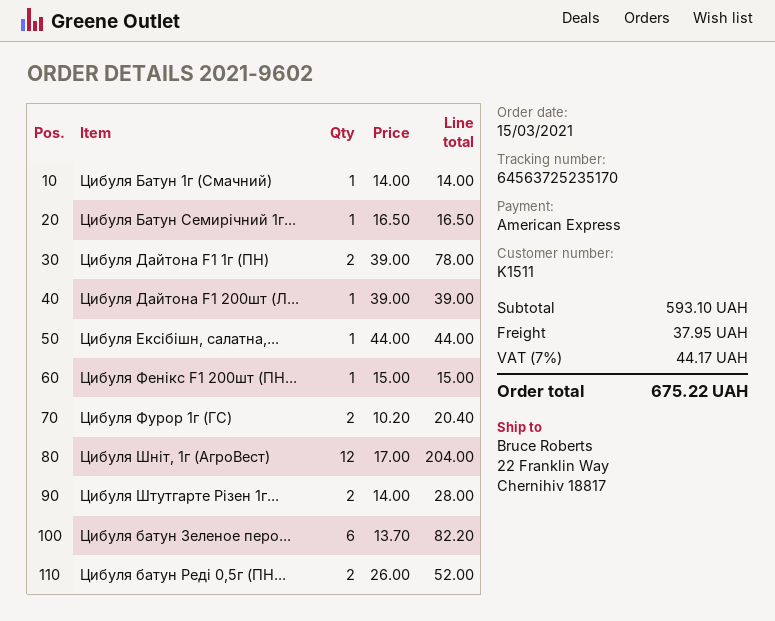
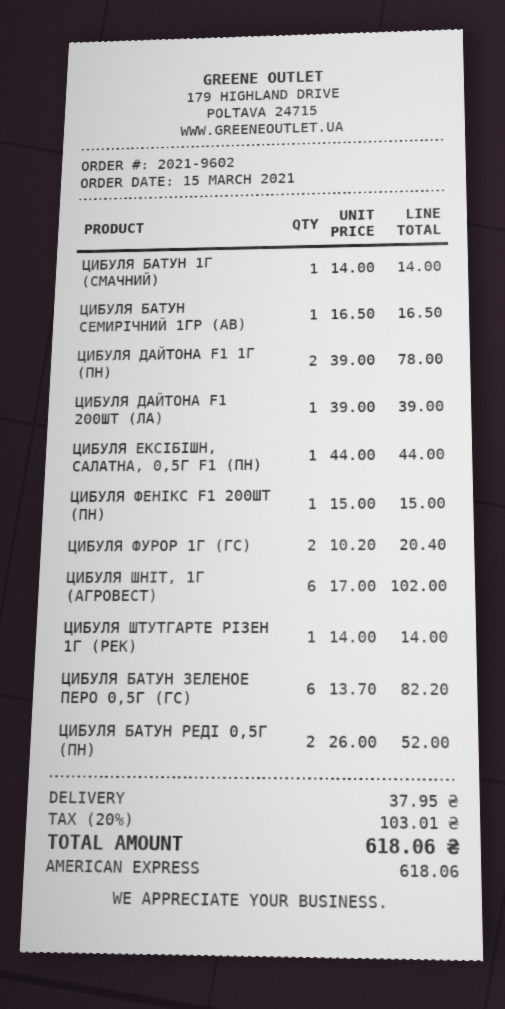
Цибуля Шніт, 1г (АгроВест): 12 x 17.00 = 204.00 -> 6 x 17.00 = 102.00
Цибуля Штутгарте Різен 1г...: 2 x 14.00 = 28.00 -> 1 x 14.00 = 14.00
tax: 7% = 44.17 -> 20% = 103.01
total: 675.22 -> 618.06

